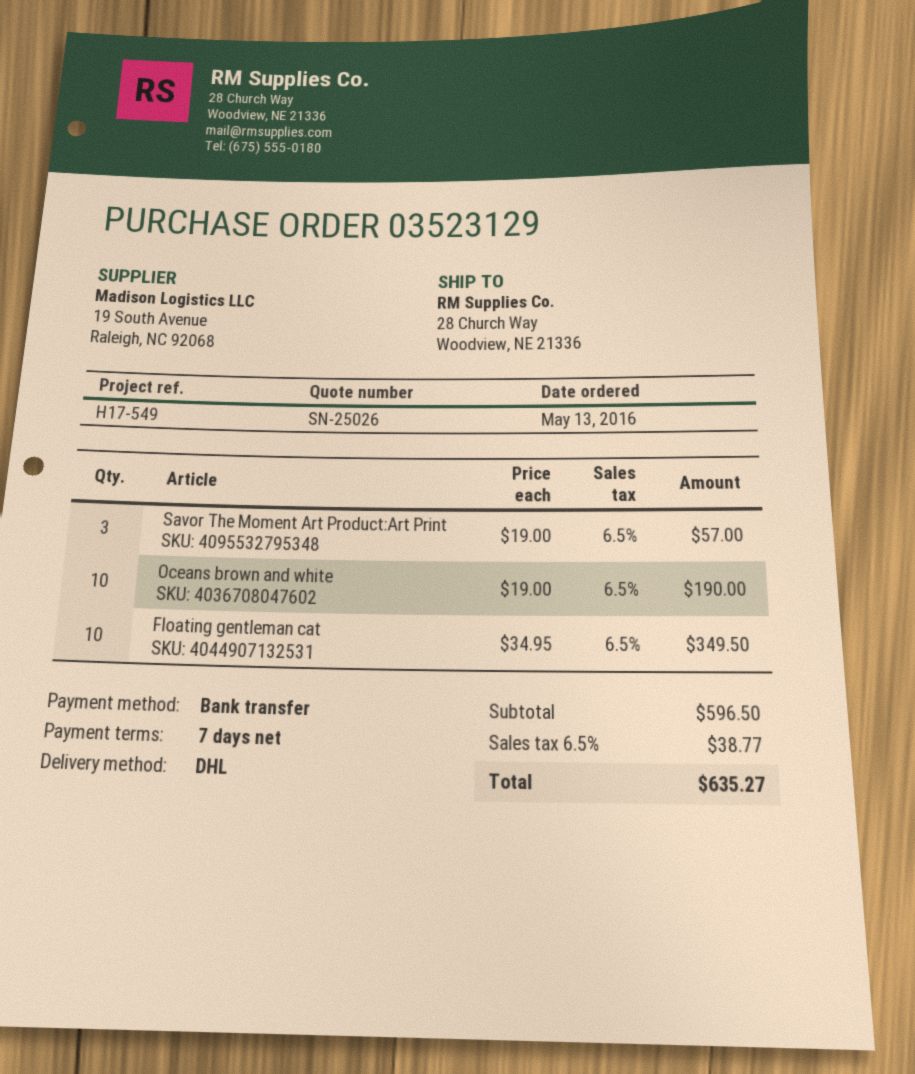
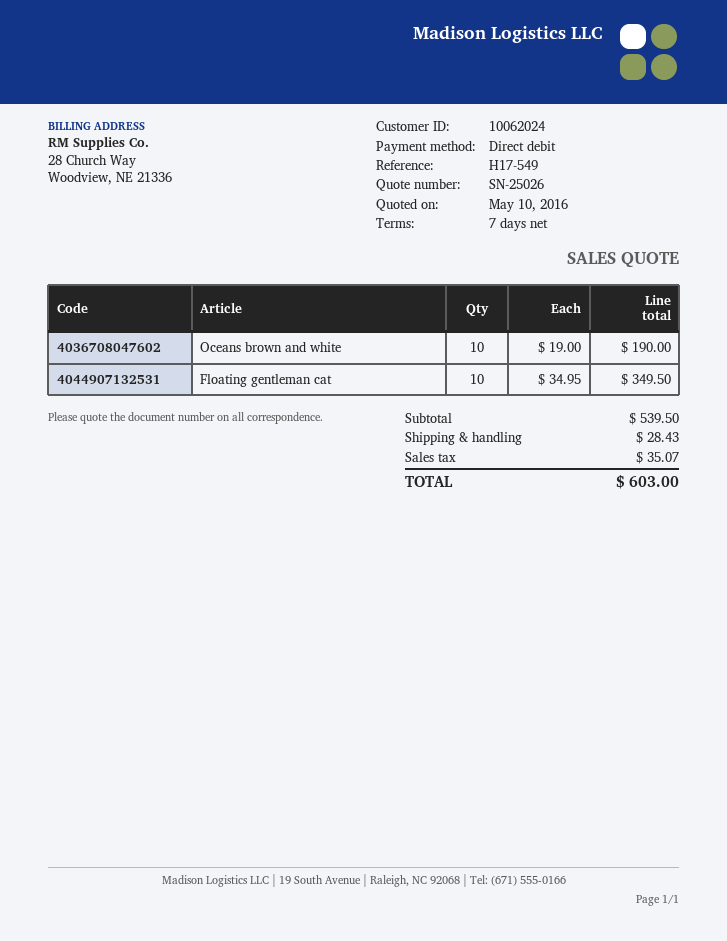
payment method: bank transfer -> direct debit
Savor The Moment Art Product:Art Print: 3 x 19.00 = 57.00 -> none
subtotal: 596.50 -> 539.50
shipping: none -> 28.43
tax: 38.77 -> 35.07
total: 635.27 -> 603.00

